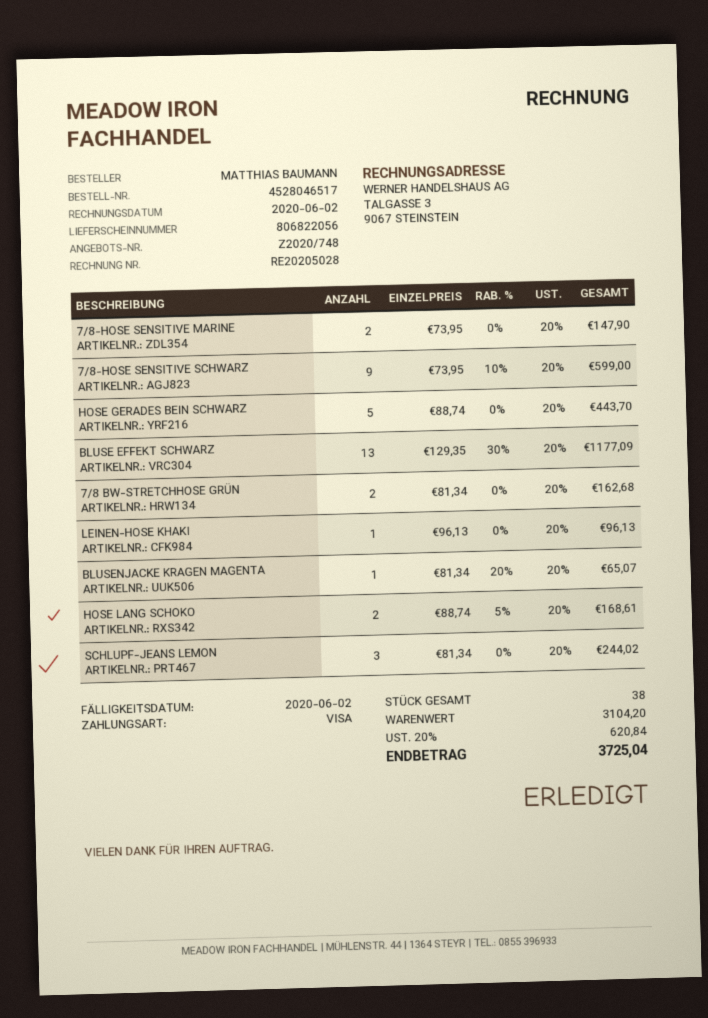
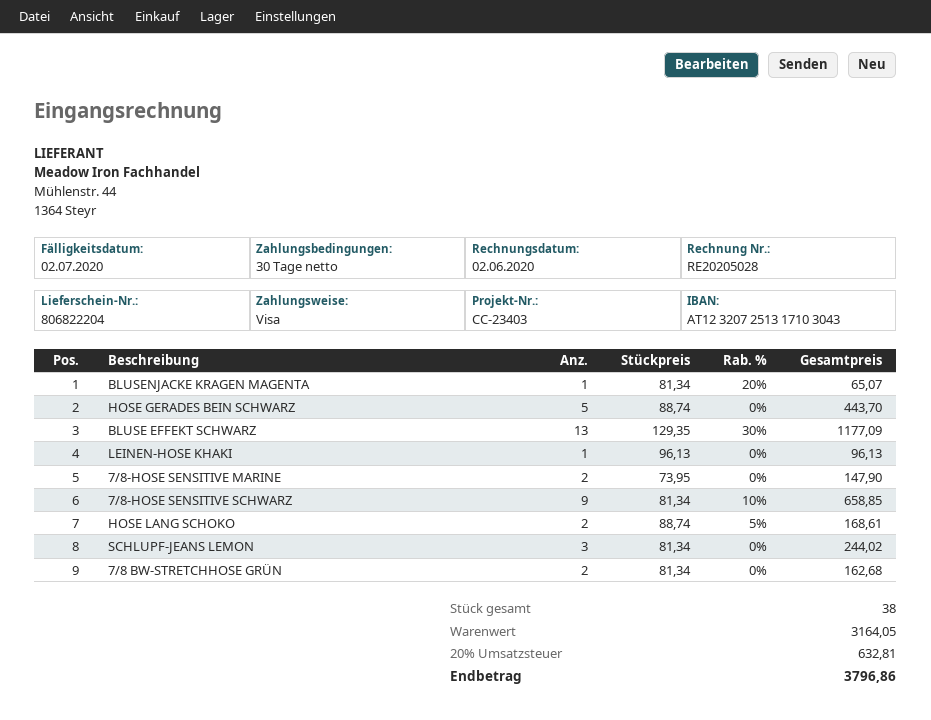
delivery note number: 806822056 -> 806822204
due date: 2020-06-02 -> 2020-07-02
7/8-HOSE SENSITIVE SCHWARZ: 9 x 73.95 - 10% = 599.00 -> 9 x 81.34 - 10% = 658.85
subtotal: 3104.20 -> 3164.05
tax: 20% = 620.84 -> 20% = 632.81
total: 3725.04 -> 3796.86

